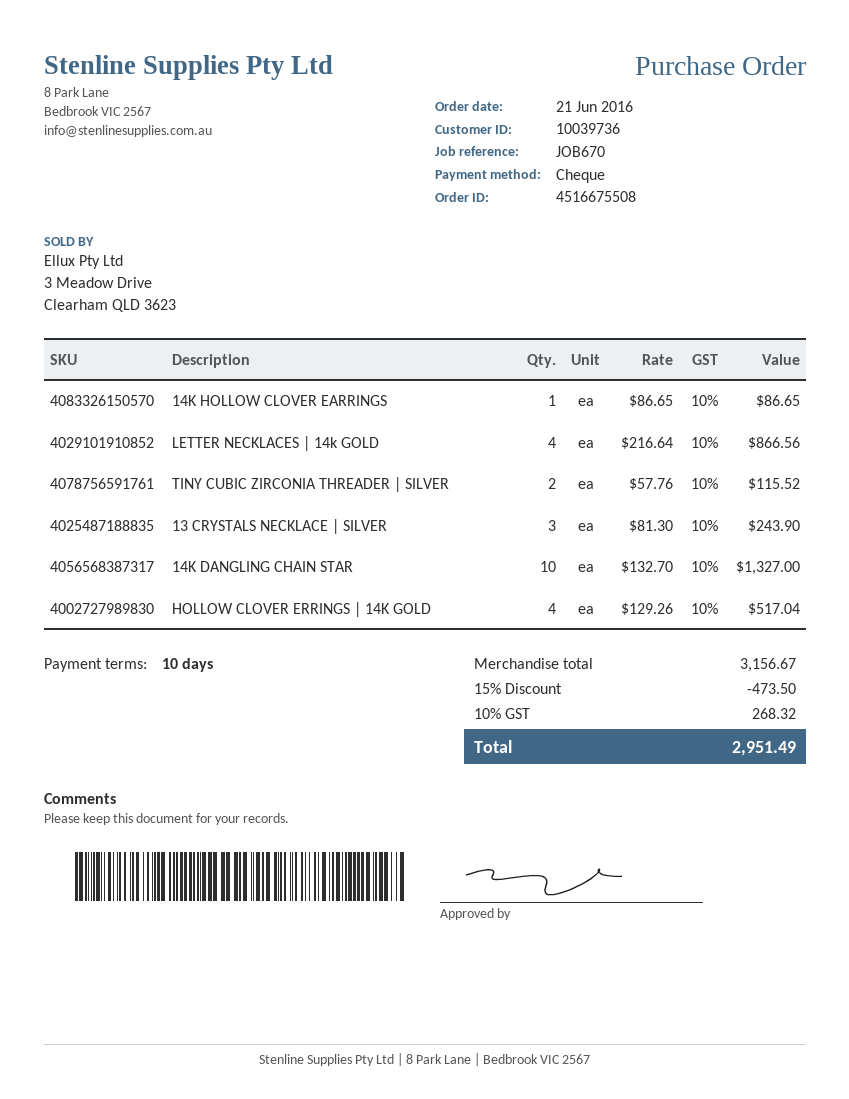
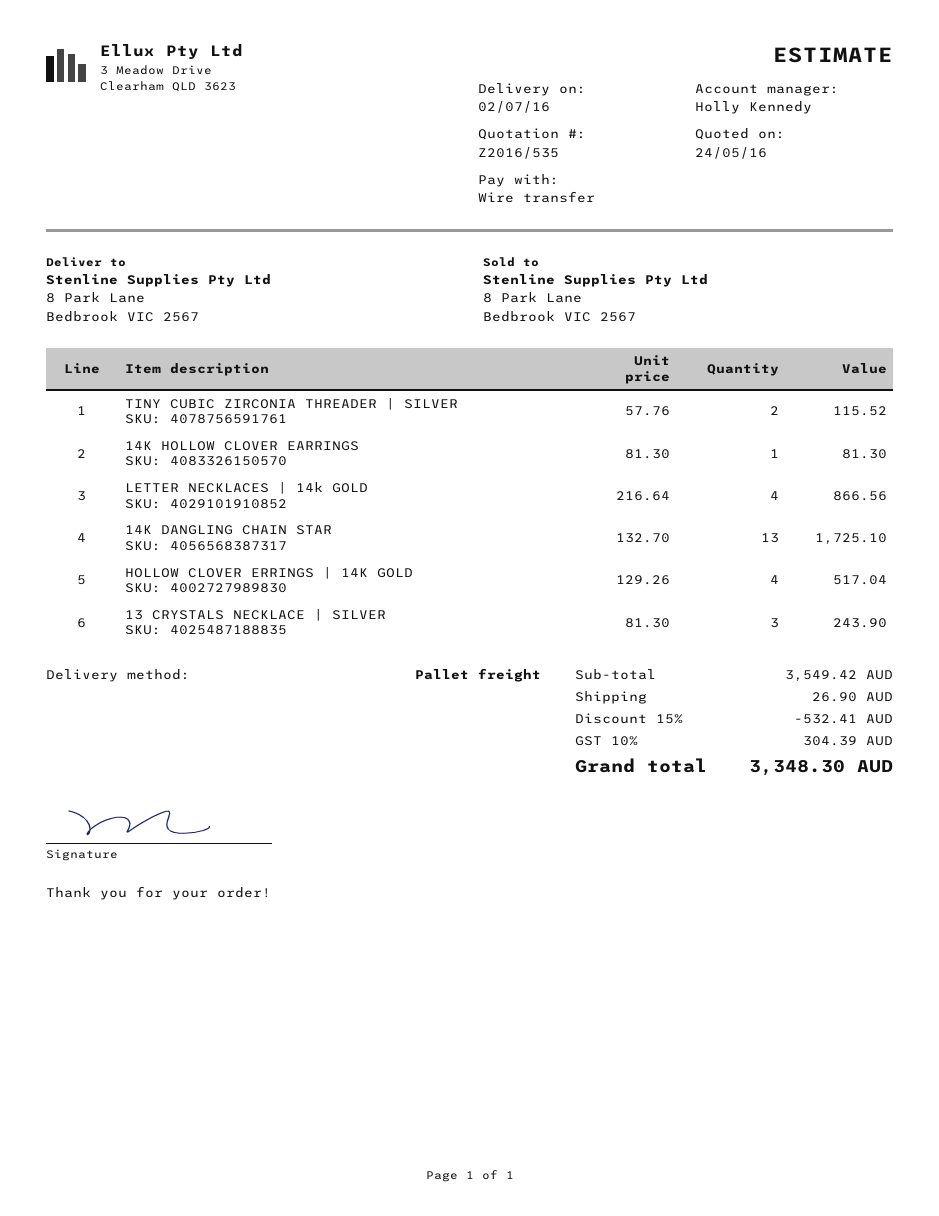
payment method: cheque -> bank transfer
14K HOLLOW CLOVER EARRINGS: 1 x 86.65 = 86.65 -> 1 x 81.30 = 81.30
14K DANGLING CHAIN STAR: 10 x 132.70 = 1327.00 -> 13 x 132.70 = 1725.10
subtotal: 3156.67 -> 3549.42
discount: 15% = 473.50 -> 15% = 532.41
shipping: none -> 26.90
tax: 10% = 268.32 -> 10% = 304.39
total: 2951.49 -> 3348.30

